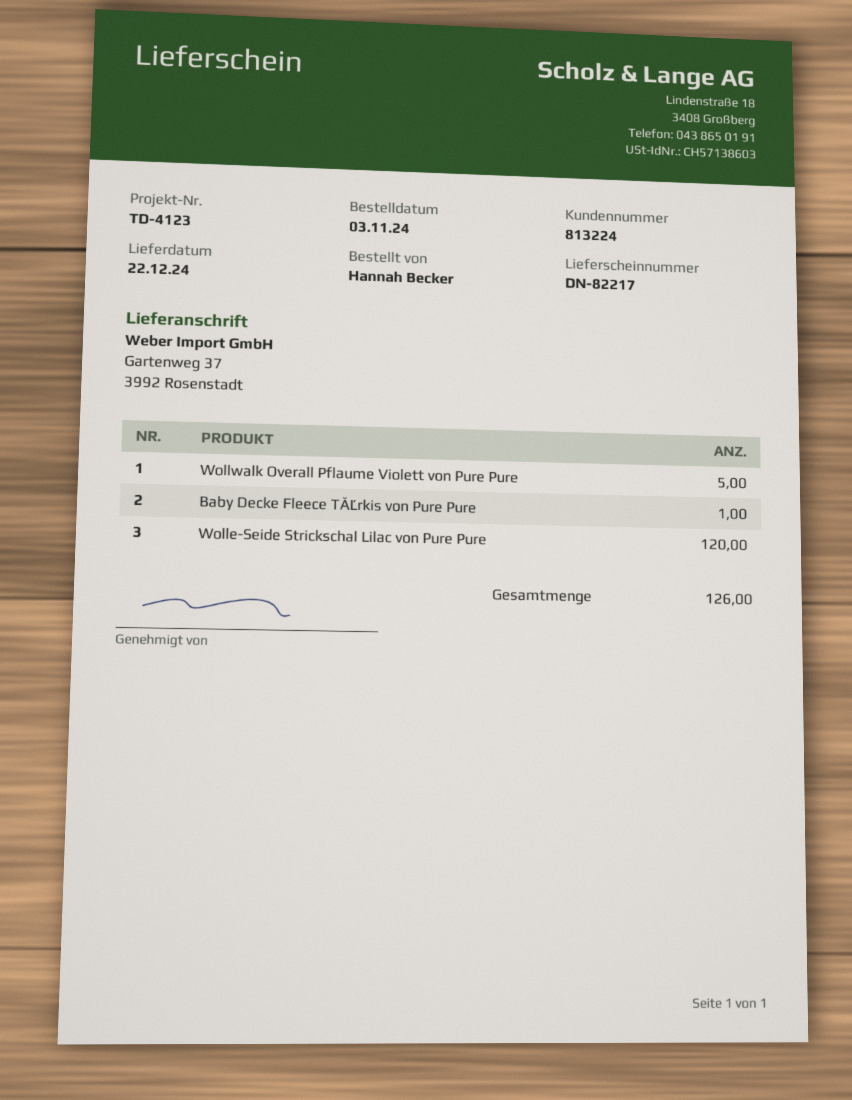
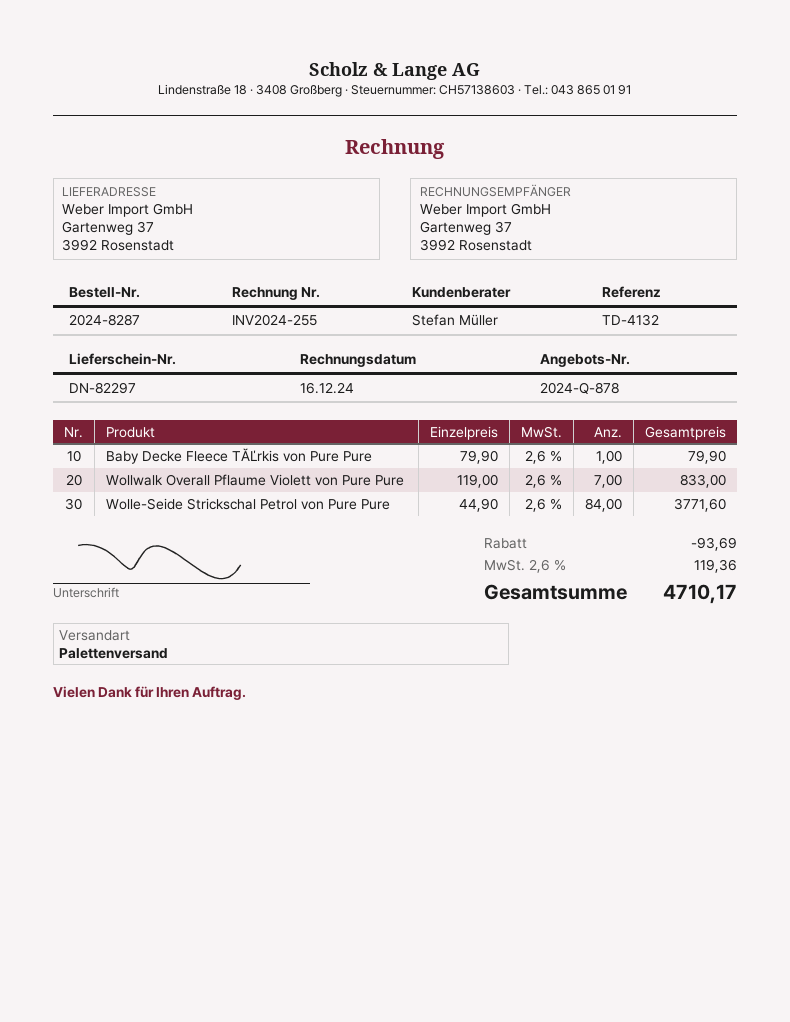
delivery note number: DN-82217 -> DN-82297
reference: TD-4123 -> TD-4132
Wollwalk Overall Pflaume Violett von Pure Pure: 5 -> 7
Wolle-Seide Strickschal Lilac von Pure Pure: 120 -> none
Wolle-Seide Strickschal Petrol von Pure Pure: none -> 84

